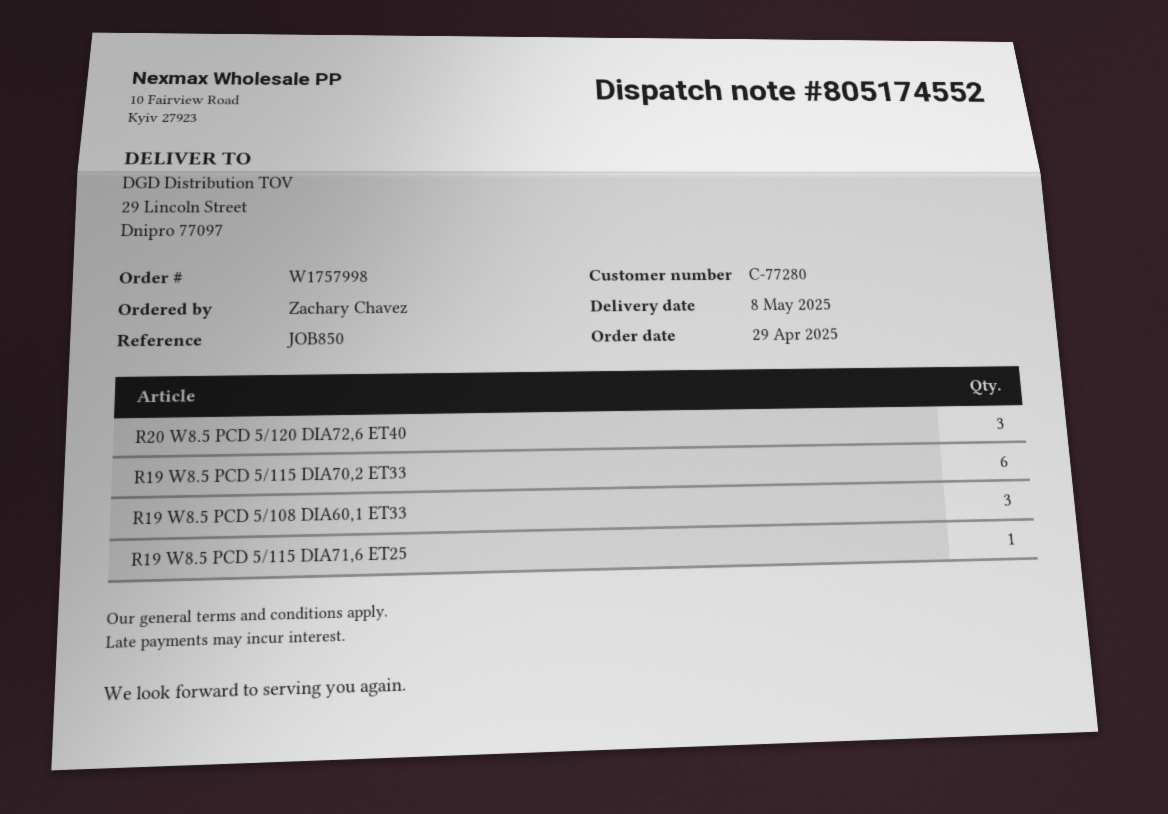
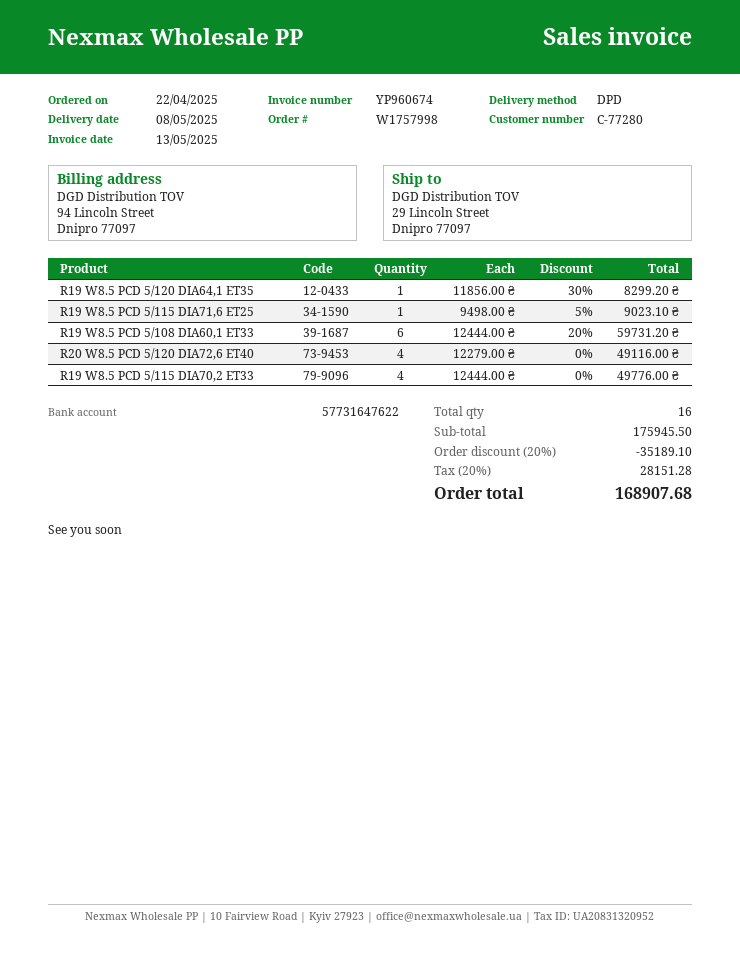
order date: 2025-04-29 -> 2025-04-22
R20 W8.5 PCD 5/120 DIA72,6 ET40: 3 -> 4
R19 W8.5 PCD 5/115 DIA70,2 ET33: 6 -> 4
R19 W8.5 PCD 5/108 DIA60,1 ET33: 3 -> 6
R19 W8.5 PCD 5/120 DIA64,1 ET35: none -> 1

